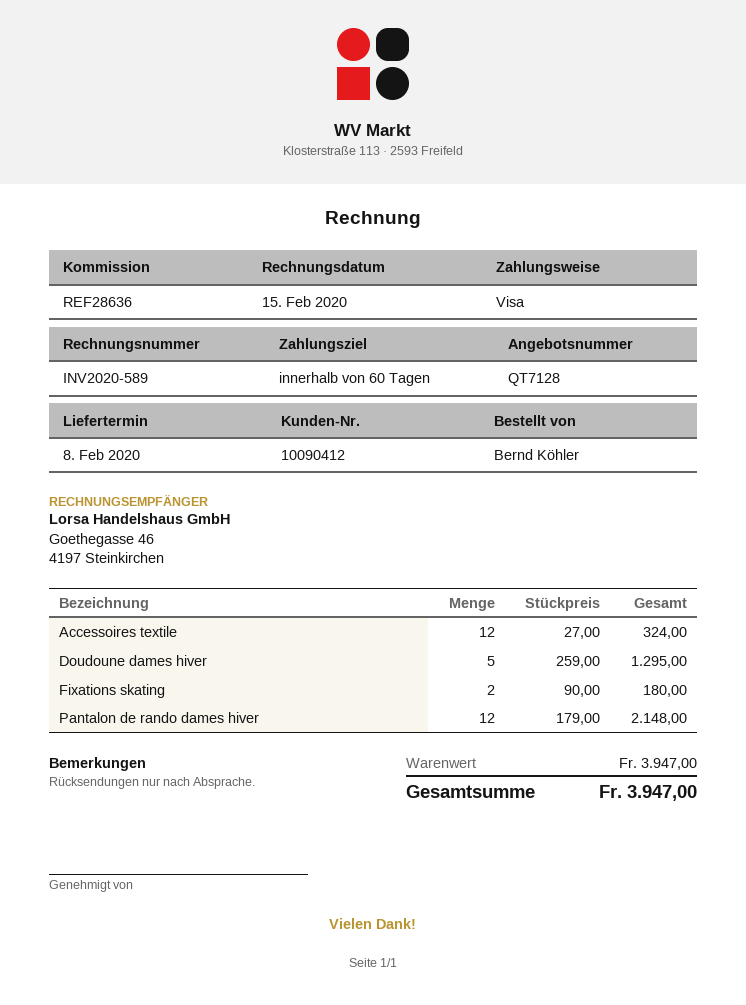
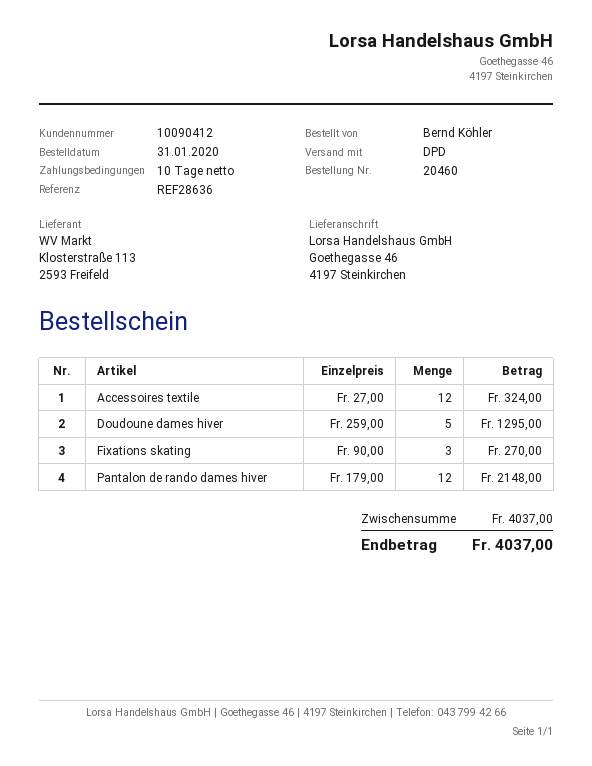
payment terms: 60 days -> 10 days
Fixations skating: 2 x 90.00 = 180.00 -> 3 x 90.00 = 270.00
subtotal: 3947.00 -> 4037.00
total: 3947.00 -> 4037.00

